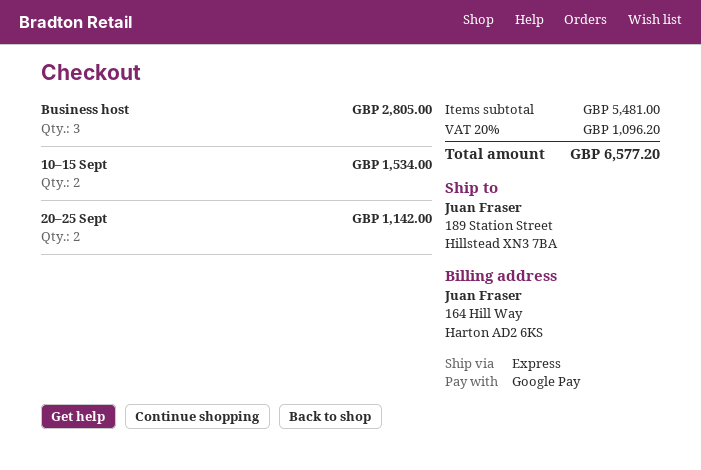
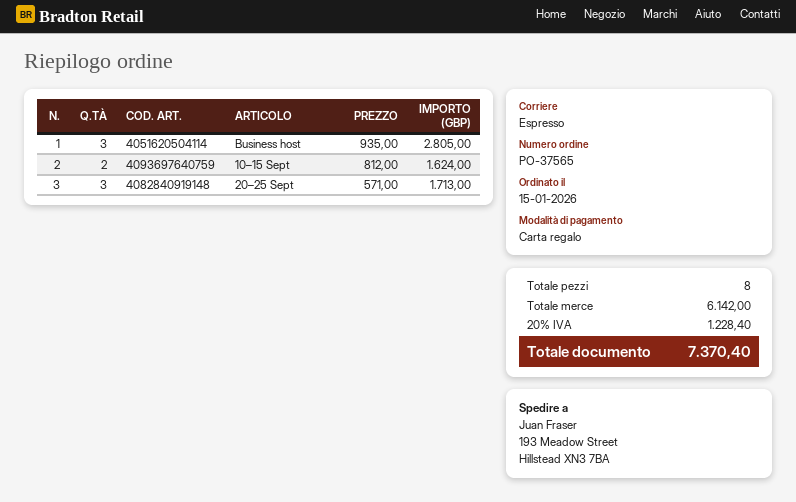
payment method: Google Pay -> gift card
ship to: 189 Station Street, Hillstead XN3 7BA -> 193 Meadow Street, Hillstead XN3 7BA
10–15 Sept: 2 for 1534.00 -> 2 for 1624.00
20–25 Sept: 2 for 1142.00 -> 3 for 1713.00
subtotal: 5481.00 -> 6142.00
tax: 20% = 1096.20 -> 20% = 1228.40
total: 6577.20 -> 7370.40

